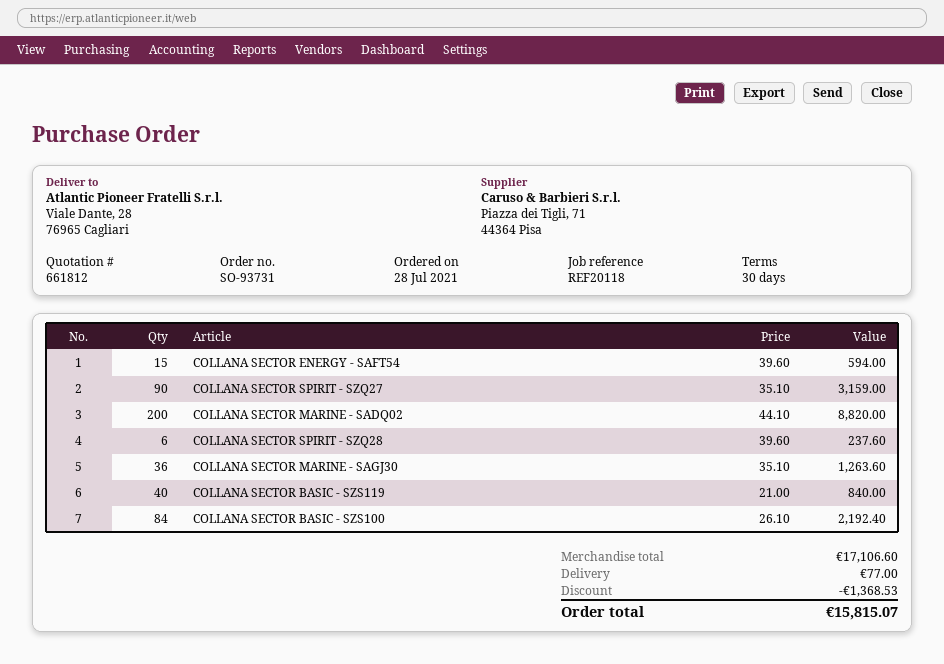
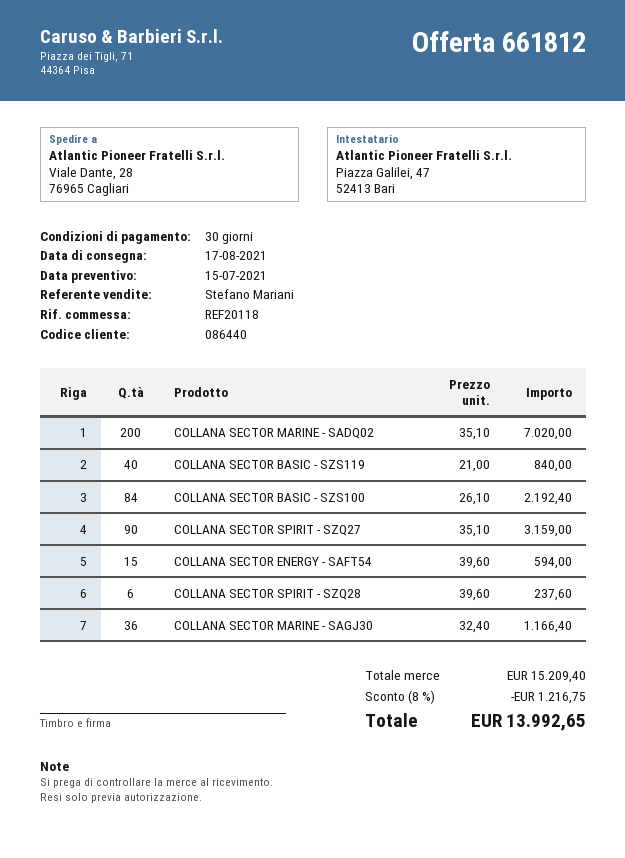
COLLANA SECTOR MARINE - SADQ02: 200 x 44.10 = 8820.00 -> 200 x 35.10 = 7020.00
COLLANA SECTOR MARINE - SAGJ30: 36 x 35.10 = 1263.60 -> 36 x 32.40 = 1166.40
subtotal: 17106.60 -> 15209.40
discount: 1368.53 -> 1216.75
shipping: 77.00 -> none
total: 15815.07 -> 13992.65

